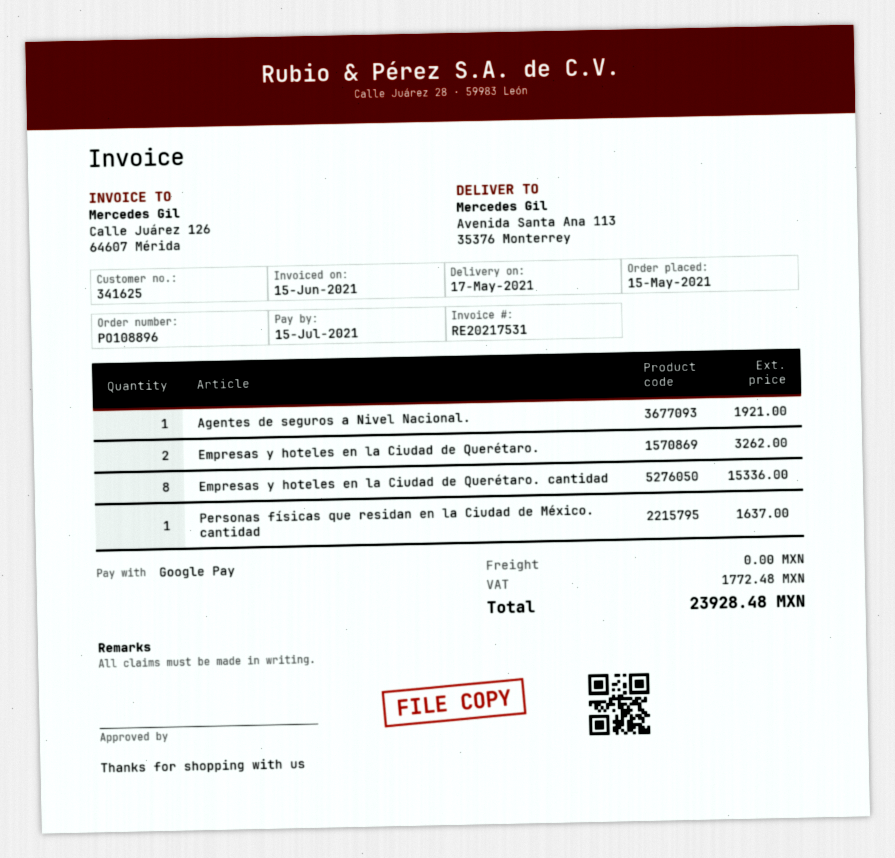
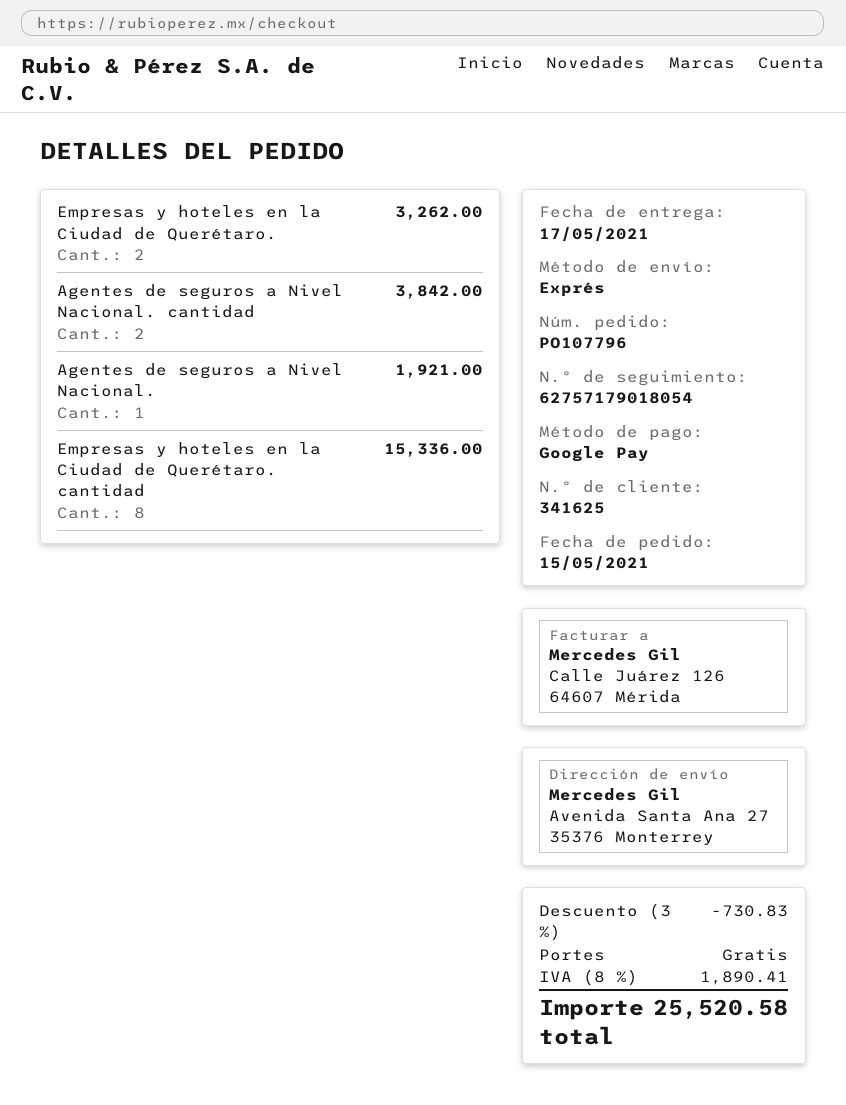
order number: PO108896 -> PO107796
ship to: Avenida Santa Ana 113, 35376 Monterrey -> Avenida Santa Ana 27, 35376 Monterrey
Personas físicas que residan en la Ciudad de México. cantidad: 1 for 1637.00 -> none
Agentes de seguros a Nivel Nacional. cantidad: none -> 2 for 3842.00
discount: none -> 3% = 730.83
tax: 1772.48 -> 1890.41
total: 23928.48 -> 25520.58

